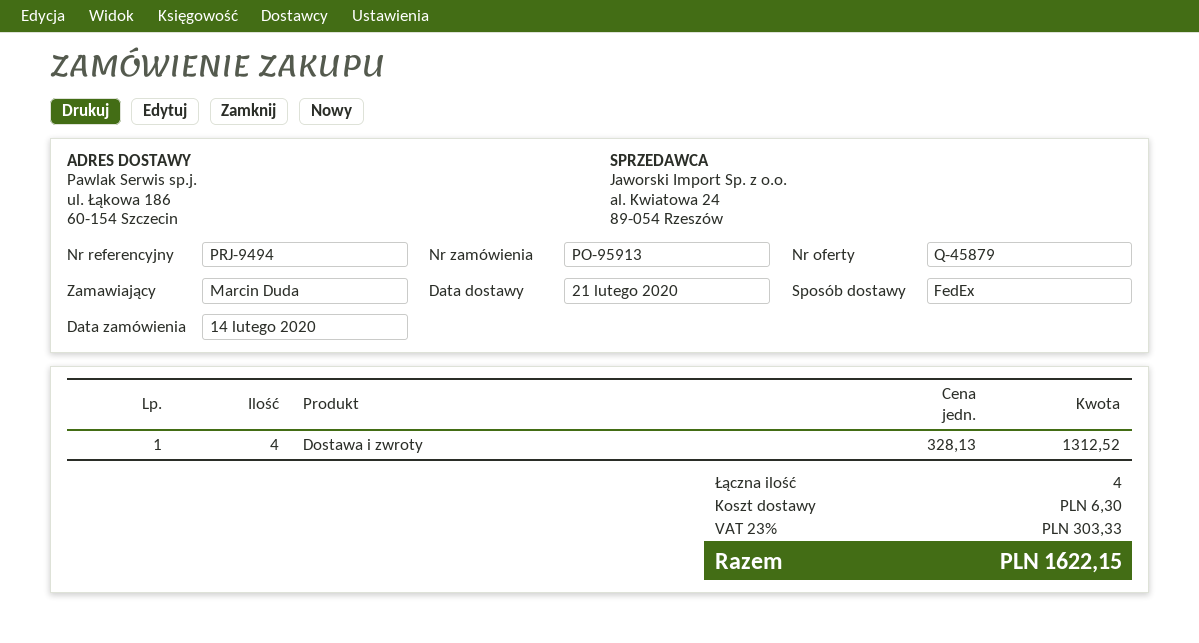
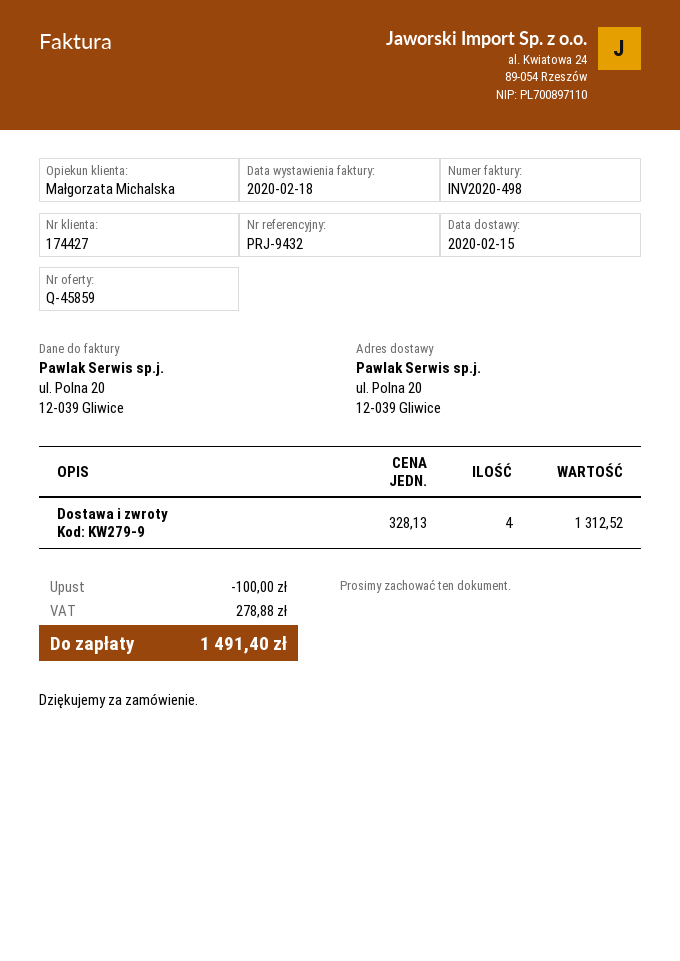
quote number: Q-45879 -> Q-45859
delivery date: 2020-02-21 -> 2020-02-15
reference: PRJ-9494 -> PRJ-9432
ship to: ul. Łąkowa 186, 60-154 Szczecin -> ul. Polna 20, 12-039 Gliwice
discount: none -> 100.00
shipping: 6.30 -> none
tax: 303.33 -> 278.88
total: 1622.15 -> 1491.40

